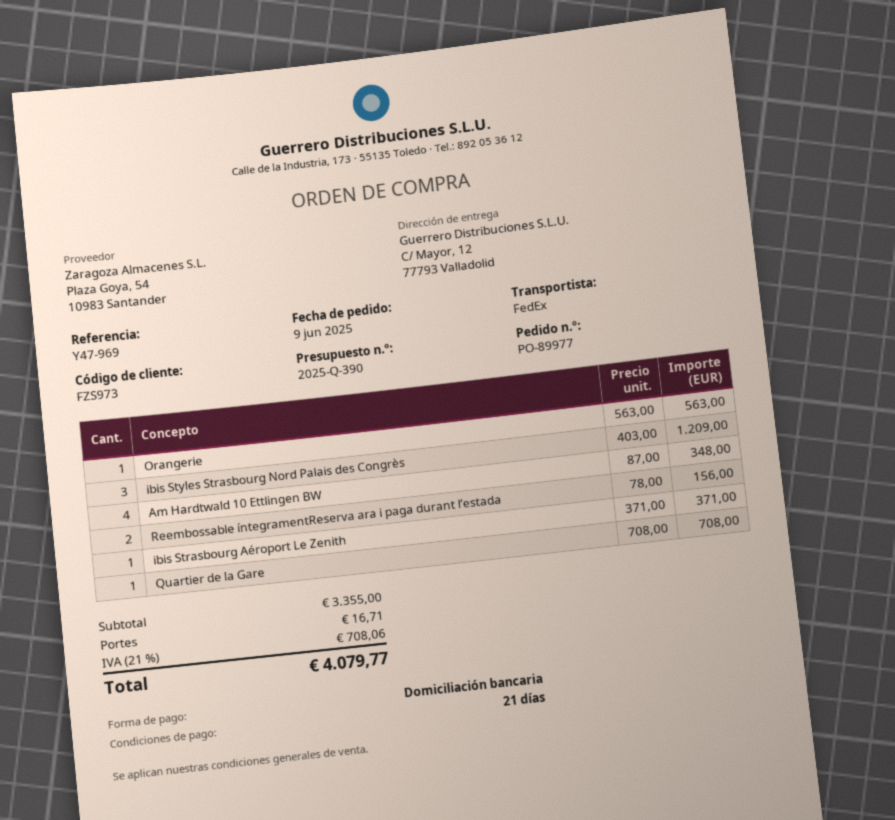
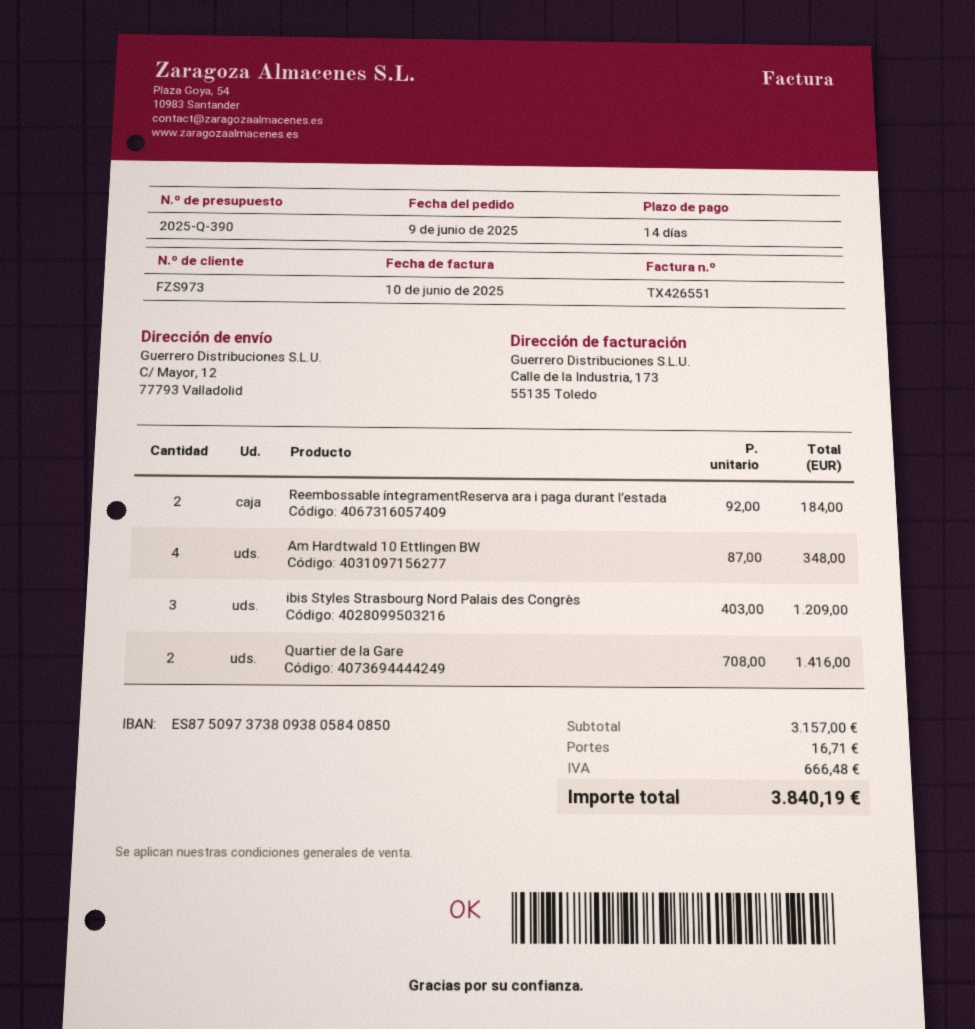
payment terms: 21 days -> 14 days
Orangerie: 1 x 563.00 = 563.00 -> none
Reembossable íntegramentReserva ara i paga durant l’estada: 2 x 78.00 = 156.00 -> 2 x 92.00 = 184.00
ibis Strasbourg Aéroport Le Zenith: 1 x 371.00 = 371.00 -> none
Quartier de la Gare: 1 x 708.00 = 708.00 -> 2 x 708.00 = 1416.00
subtotal: 3355.00 -> 3157.00
tax: 708.06 -> 666.48
total: 4079.77 -> 3840.19

